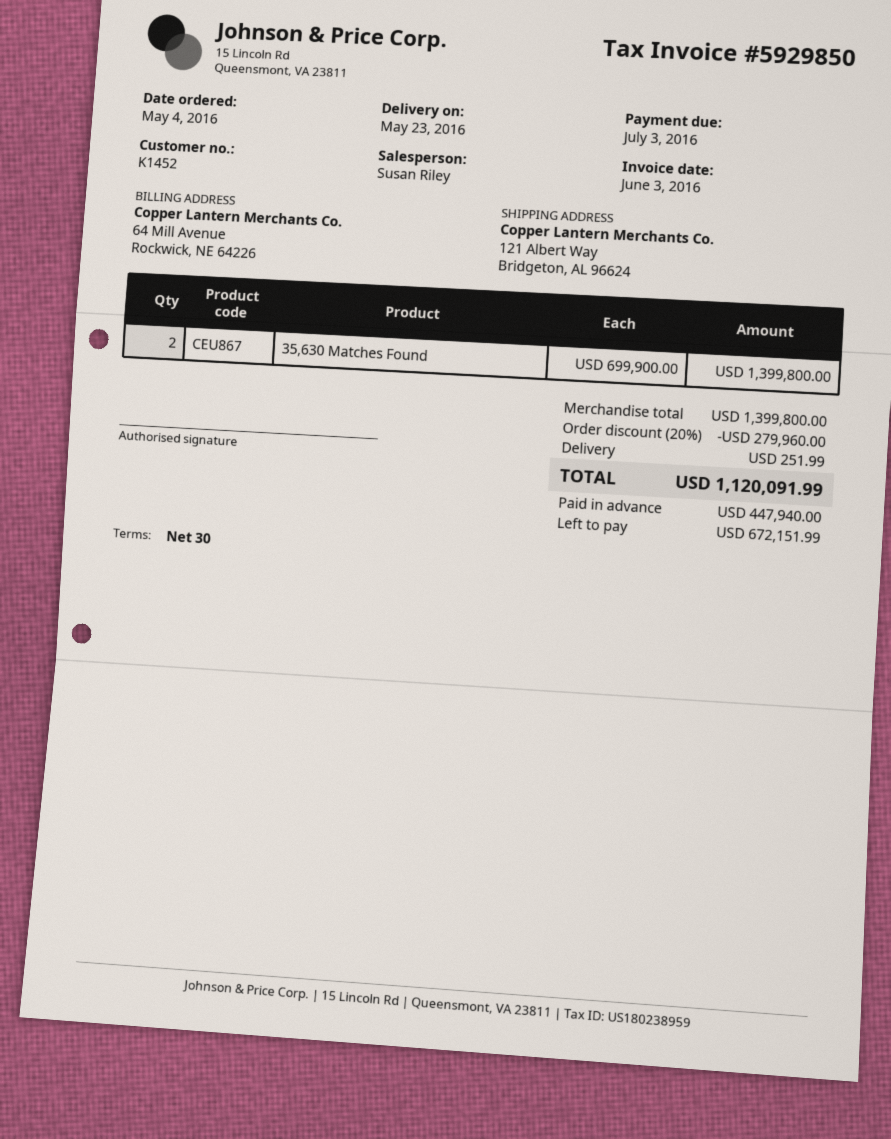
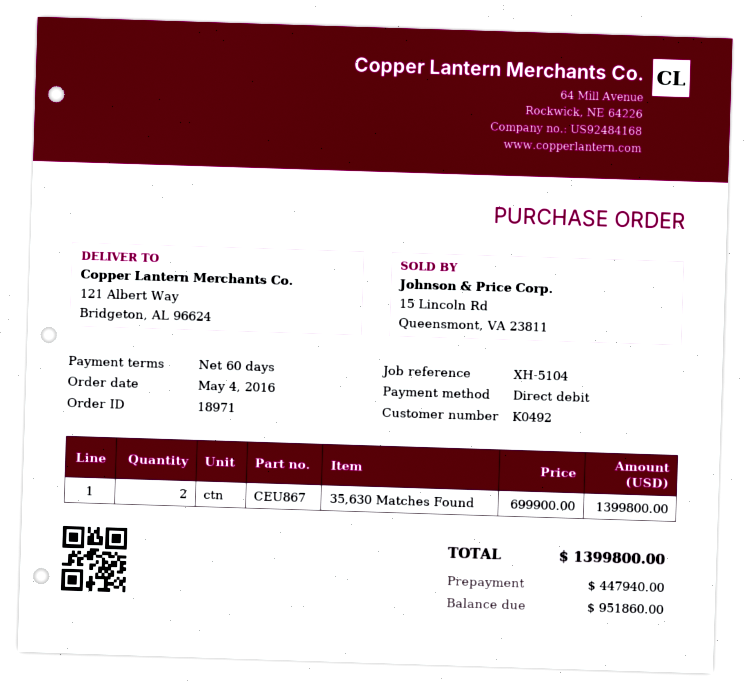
payment terms: 30 days -> 60 days
customer number: K1452 -> K0492
discount: 20% = 279960.00 -> none
shipping: 251.99 -> none
total: 1120091.99 -> 1399800.00
balance: 672151.99 -> 951860.00

